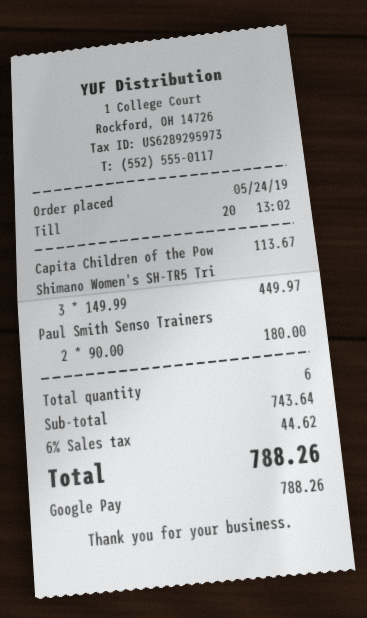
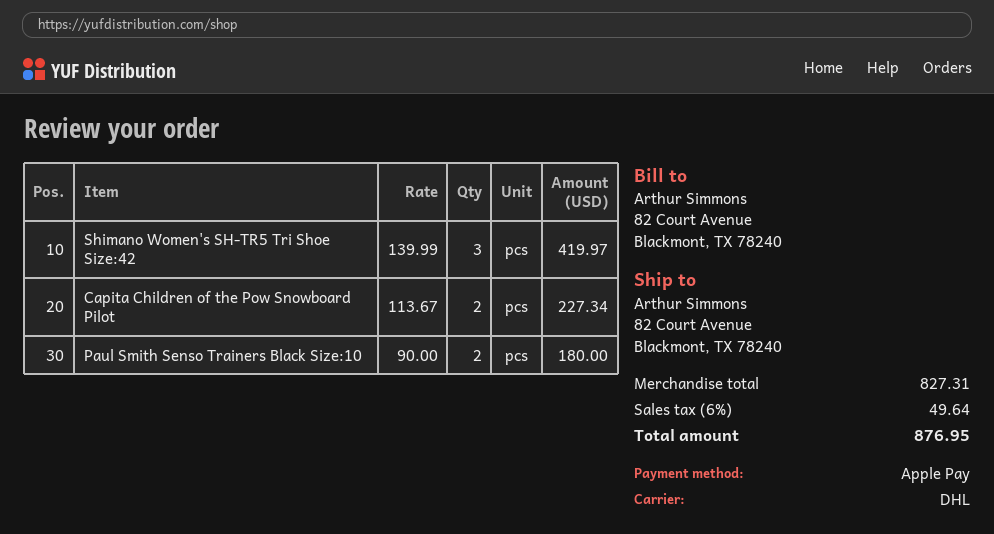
payment method: Google Pay -> Apple Pay
Capita Children of the Pow: 1 x 113.67 = 113.67 -> 2 x 113.67 = 227.34
Shimano Women's SH-TR5 Tri: 3 x 149.99 = 449.97 -> 3 x 139.99 = 419.97
subtotal: 743.64 -> 827.31
tax: 6% = 44.62 -> 6% = 49.64
total: 788.26 -> 876.95

